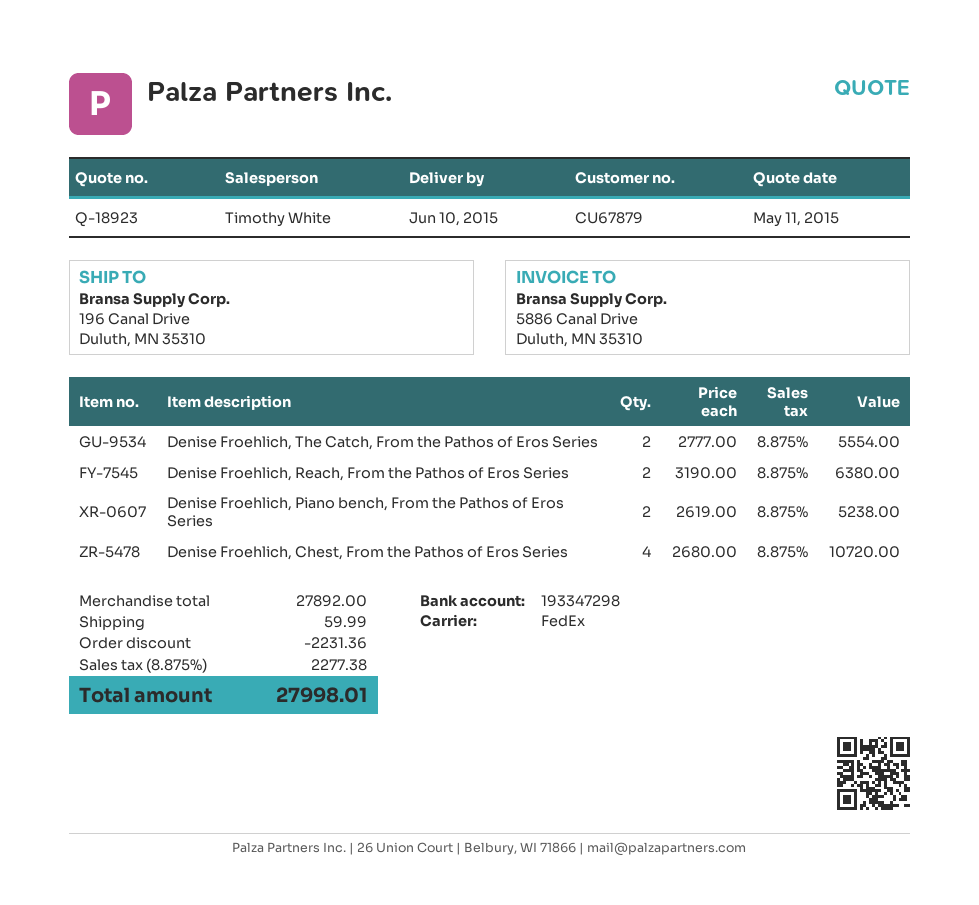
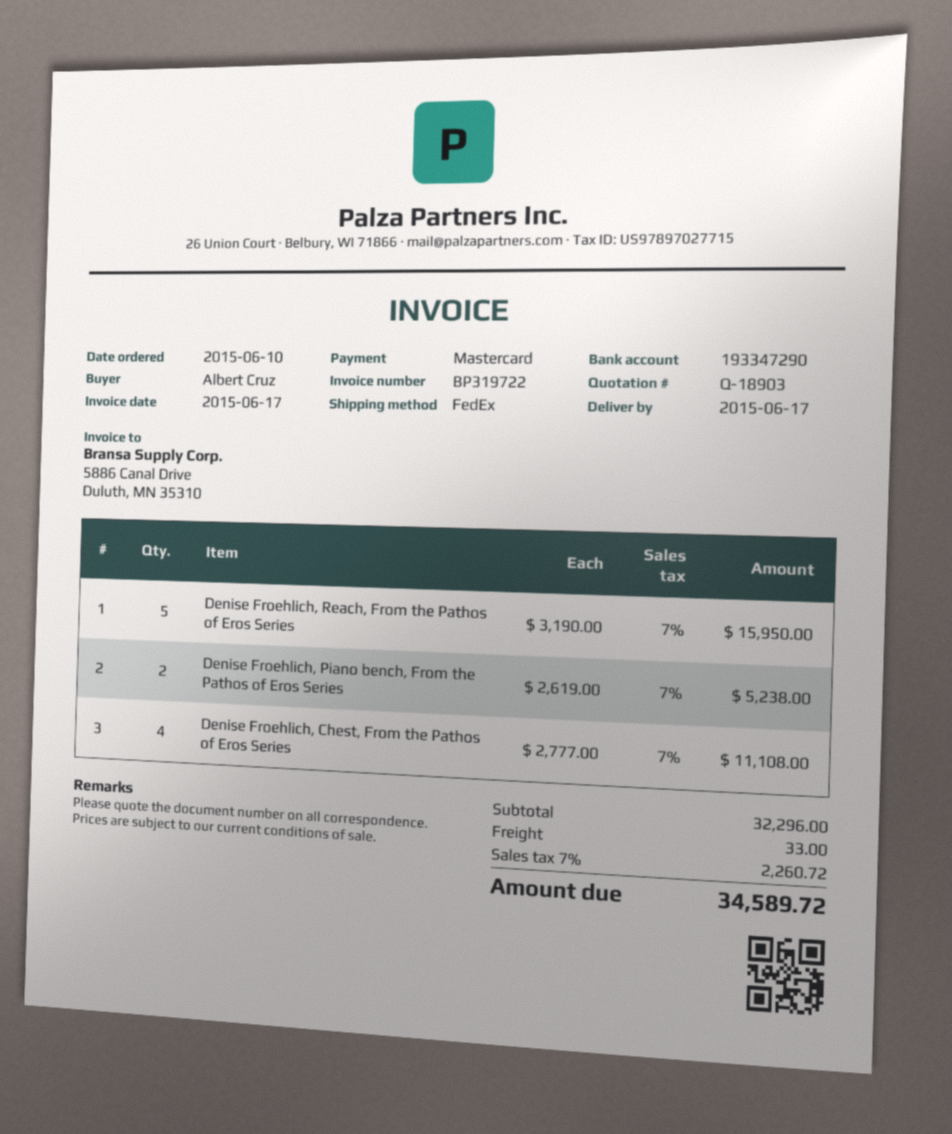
quote number: Q-18923 -> Q-18903
delivery date: 2015-06-10 -> 2015-06-17
bank account: 193347298 -> 193347290
Denise Froehlich, The Catch, From the Pathos of Eros Series: 2 x 2777.00 = 5554.00 -> none
Denise Froehlich, Reach, From the Pathos of Eros Series: 2 x 3190.00 = 6380.00 -> 5 x 3190.00 = 15950.00
Denise Froehlich, Chest, From the Pathos of Eros Series: 4 x 2680.00 = 10720.00 -> 4 x 2777.00 = 11108.00
subtotal: 27892.00 -> 32296.00
discount: 2231.36 -> none
shipping: 59.99 -> 33.00
tax: 8.875% = 2277.38 -> 7% = 2260.72
total: 27998.01 -> 34589.72

